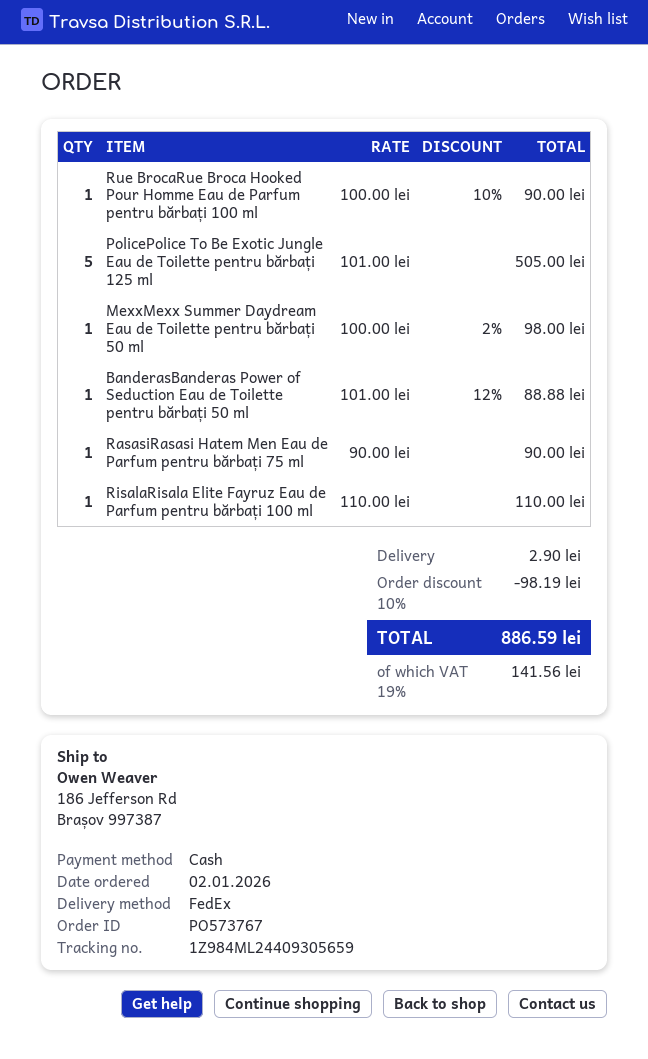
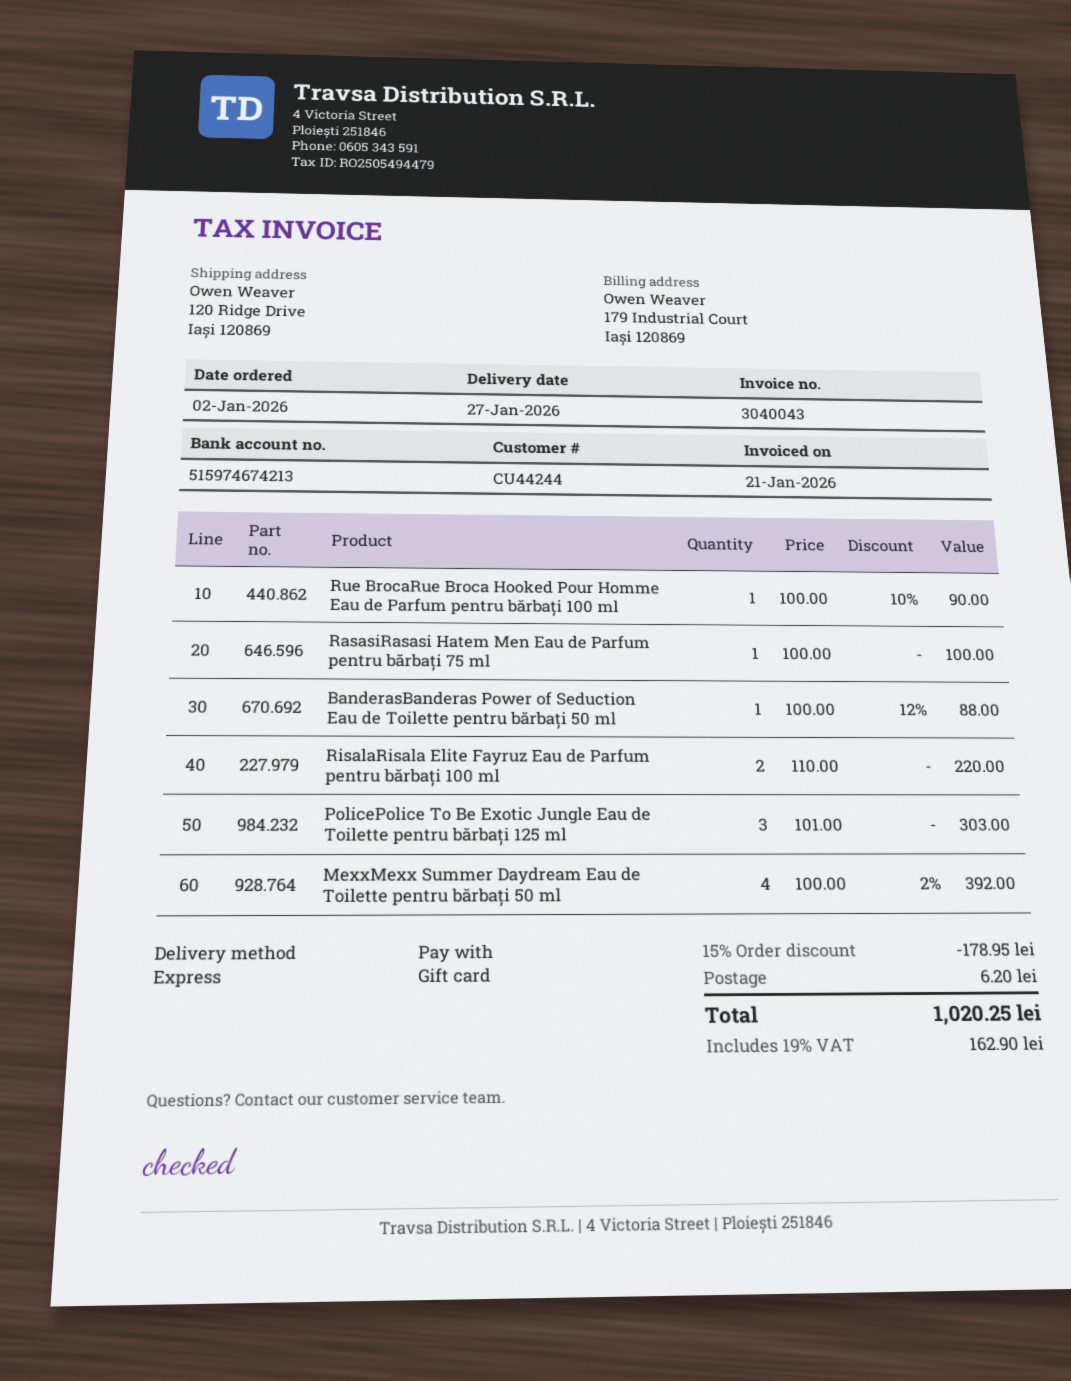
payment method: cash -> gift card
shipping method: FedEx -> express
ship to: 186 Jefferson Rd, Brașov 997387 -> 120 Ridge Drive, Iași 120869
PolicePolice To Be Exotic Jungle Eau de Toilette pentru bărbați 125 ml: 5 x 101.00 = 505.00 -> 3 x 101.00 = 303.00
MexxMexx Summer Daydream Eau de Toilette pentru bărbați 50 ml: 1 x 100.00 - 2% = 98.00 -> 4 x 100.00 - 2% = 392.00
BanderasBanderas Power of Seduction Eau de Toilette pentru bărbați 50 ml: 1 x 101.00 - 12% = 88.88 -> 1 x 100.00 - 12% = 88.00
RasasiRasasi Hatem Men Eau de Parfum pentru bărbați 75 ml: 1 x 90.00 = 90.00 -> 1 x 100.00 = 100.00
RisalaRisala Elite Fayruz Eau de Parfum pentru bărbați 100 ml: 1 x 110.00 = 110.00 -> 2 x 110.00 = 220.00
discount: 10% = 98.19 -> 15% = 178.95
shipping: 2.90 -> 6.20
tax: 19% = 141.56 -> 19% = 162.90
total: 886.59 -> 1020.25

